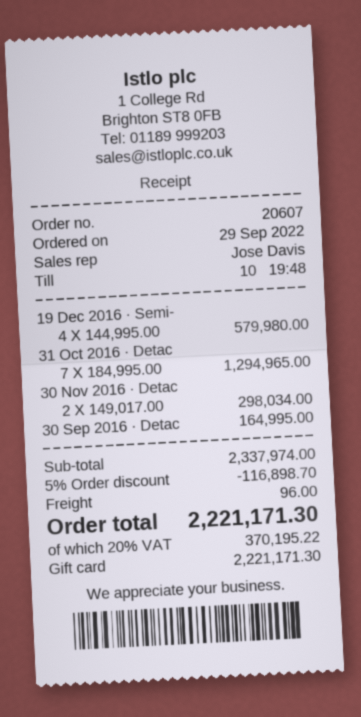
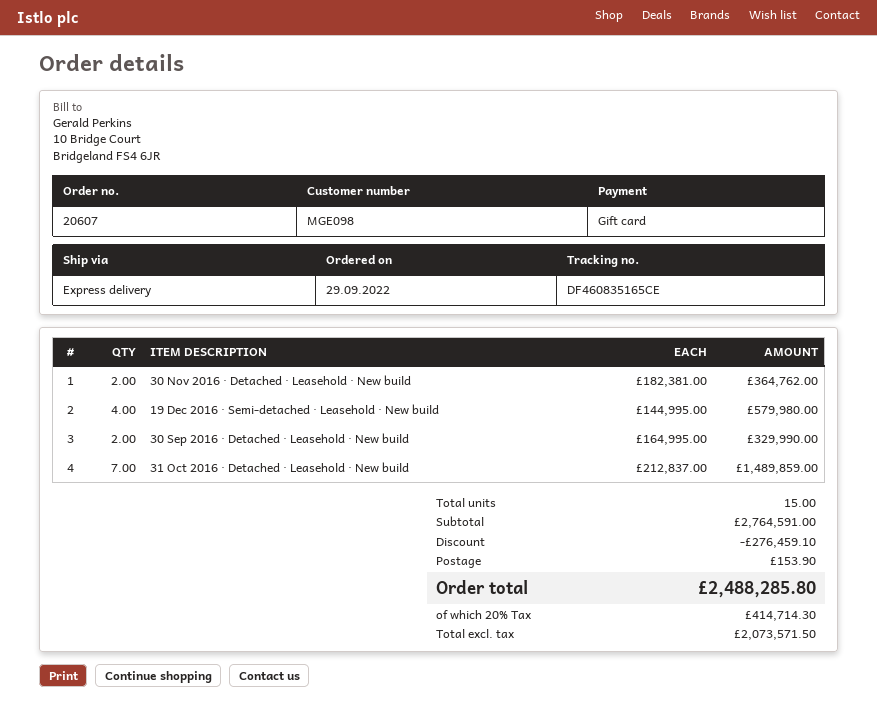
31 Oct 2016 · Detac: 7 x 184995.00 = 1294965.00 -> 7 x 212837.00 = 1489859.00
30 Nov 2016 · Detac: 2 x 149017.00 = 298034.00 -> 2 x 182381.00 = 364762.00
30 Sep 2016 · Detac: 1 x 164995.00 = 164995.00 -> 2 x 164995.00 = 329990.00
subtotal: 2337974.00 -> 2764591.00
discount: 116898.70 -> 276459.10
shipping: 96.00 -> 153.90
tax: 20% = 370195.22 -> 20% = 414714.30
total: 2221171.30 -> 2488285.80

